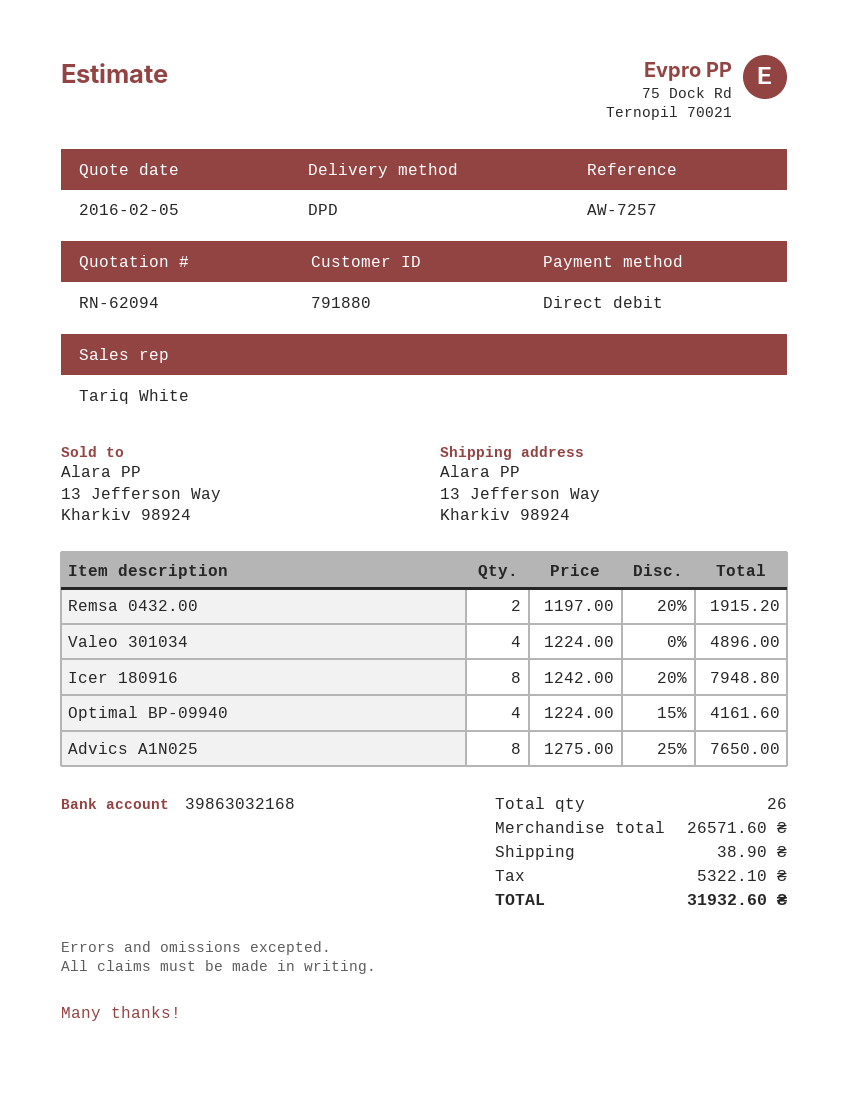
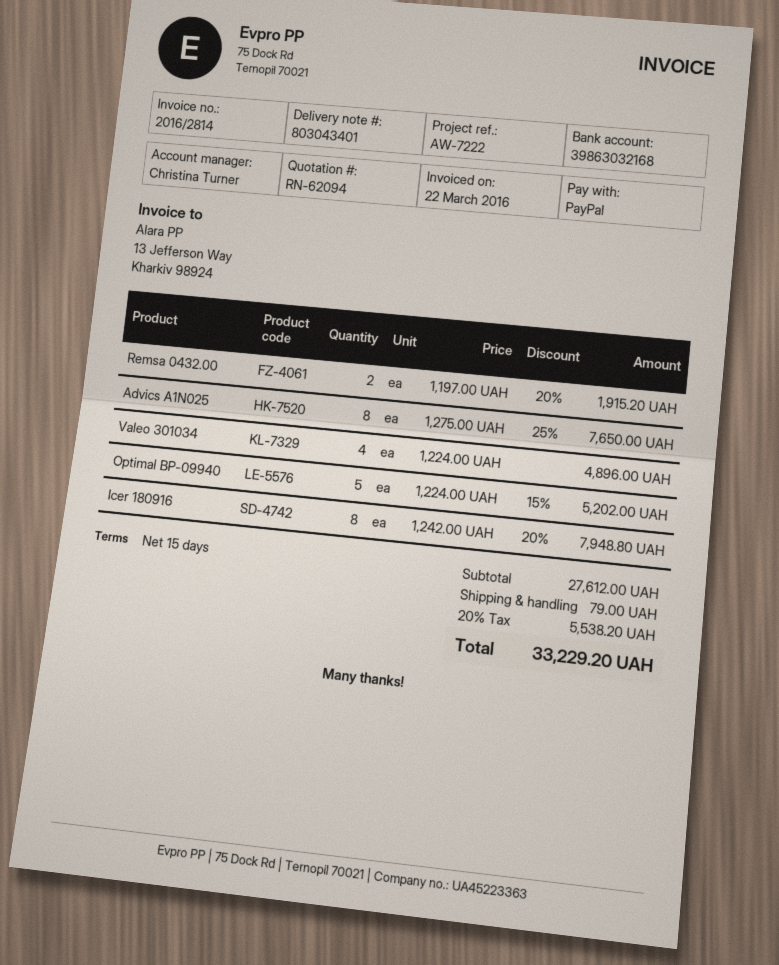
reference: AW-7257 -> AW-7222
sales rep: Tariq White -> Christina Turner
payment method: direct debit -> PayPal
Optimal BP-09940: 4 x 1224.00 - 15% = 4161.60 -> 5 x 1224.00 - 15% = 5202.00
subtotal: 26571.60 -> 27612.00
shipping: 38.90 -> 79.00
tax: 5322.10 -> 5538.20
total: 31932.60 -> 33229.20

